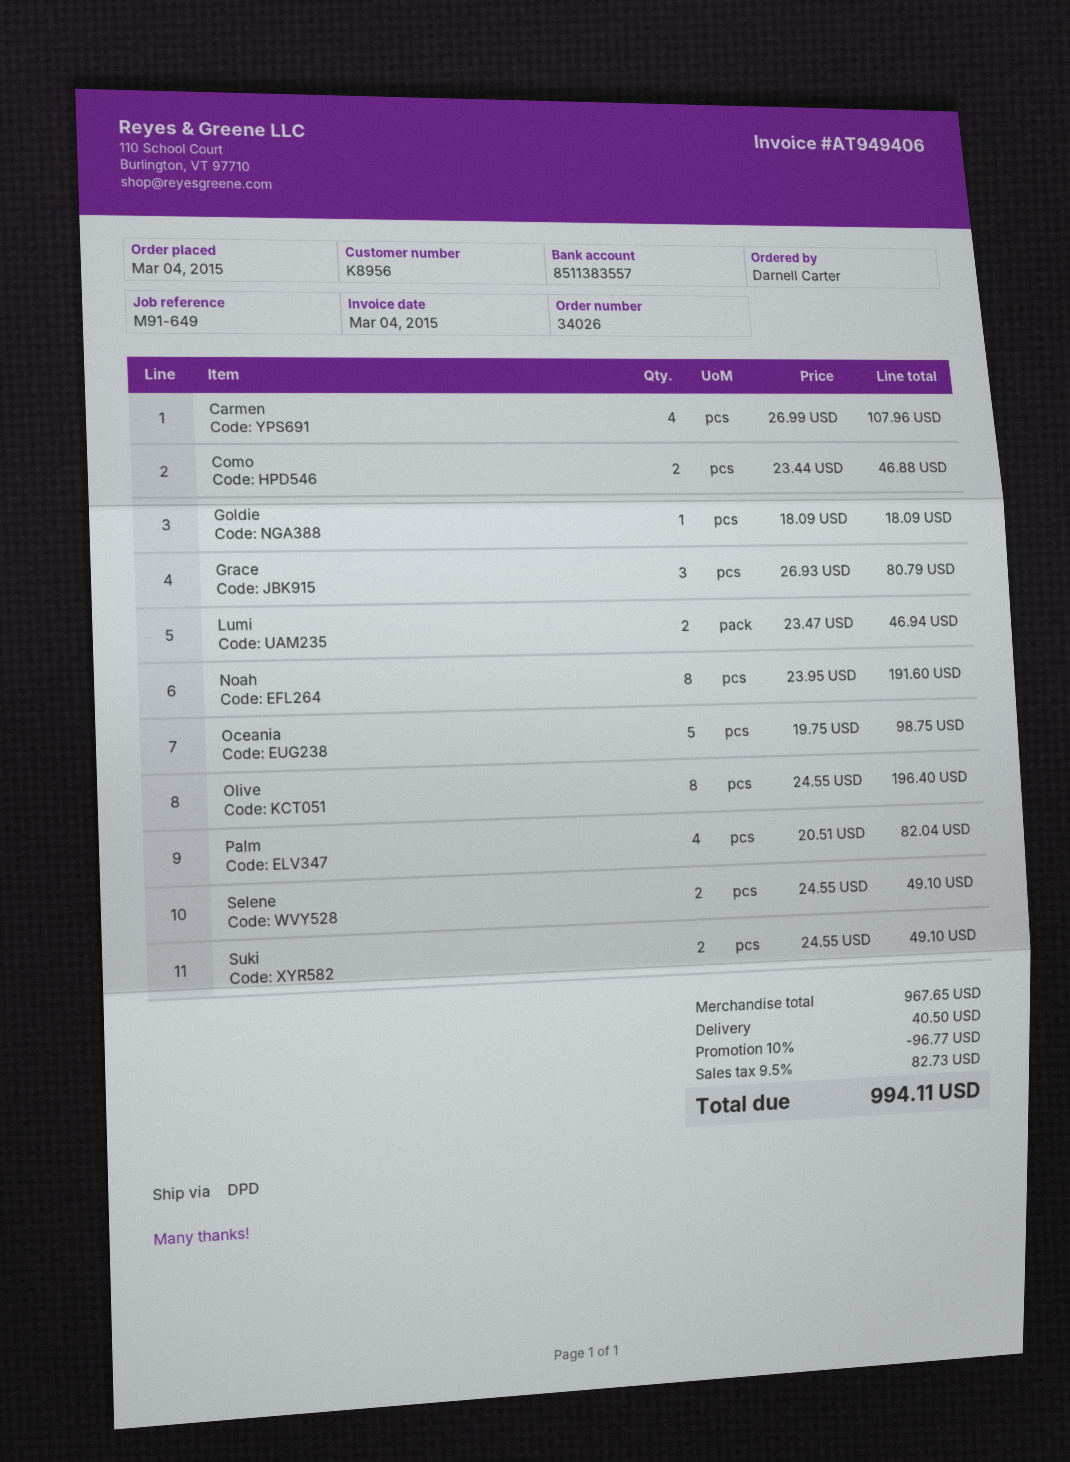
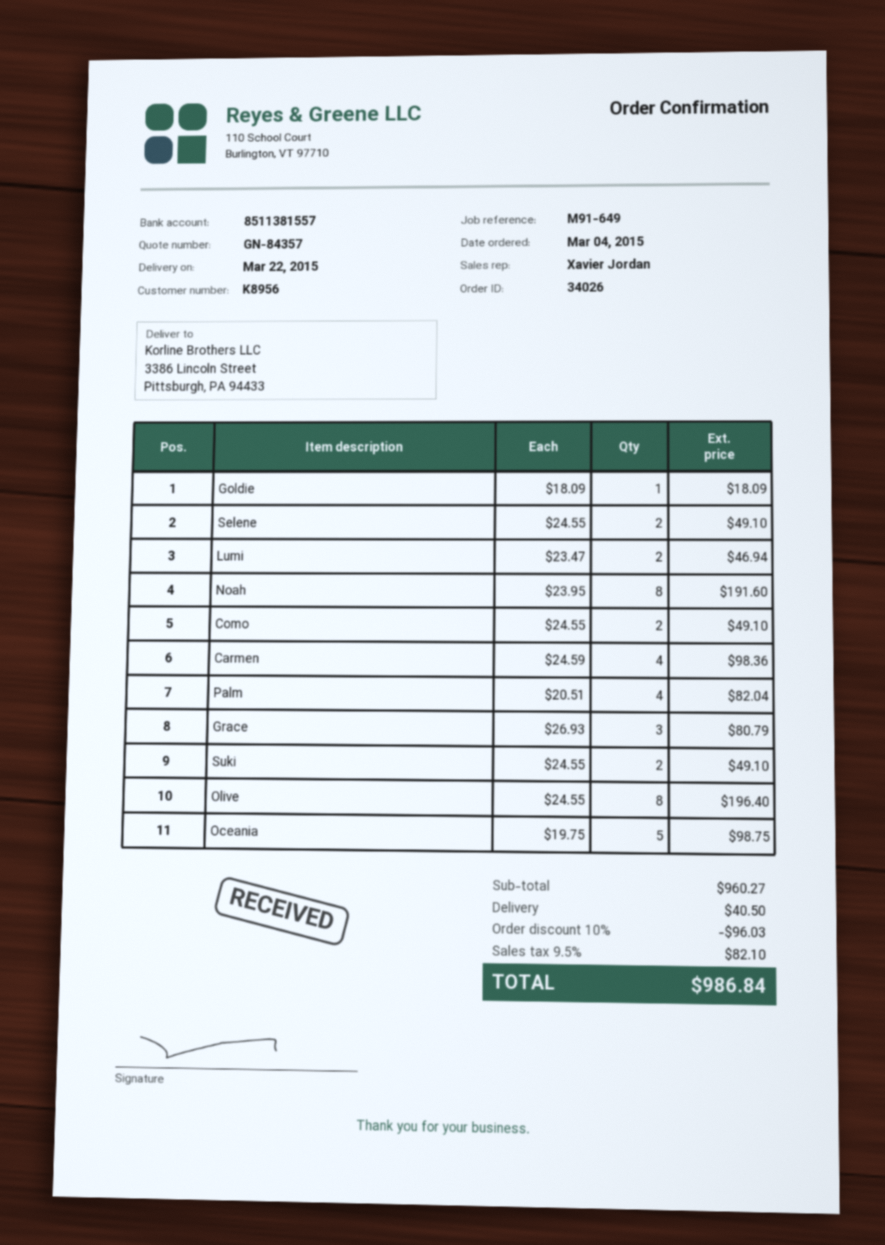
bank account: 8511383557 -> 8511381557
Carmen: 4 x 26.99 = 107.96 -> 4 x 24.59 = 98.36
Como: 2 x 23.44 = 46.88 -> 2 x 24.55 = 49.10
subtotal: 967.65 -> 960.27
discount: 10% = 96.77 -> 10% = 96.03
tax: 9.5% = 82.73 -> 9.5% = 82.10
total: 994.11 -> 986.84

